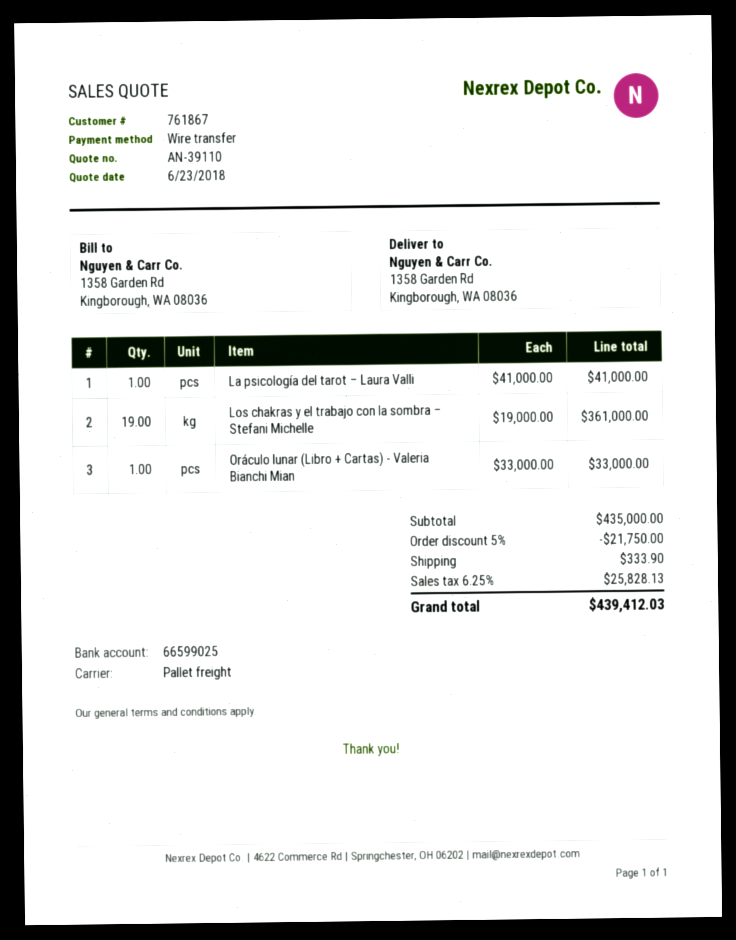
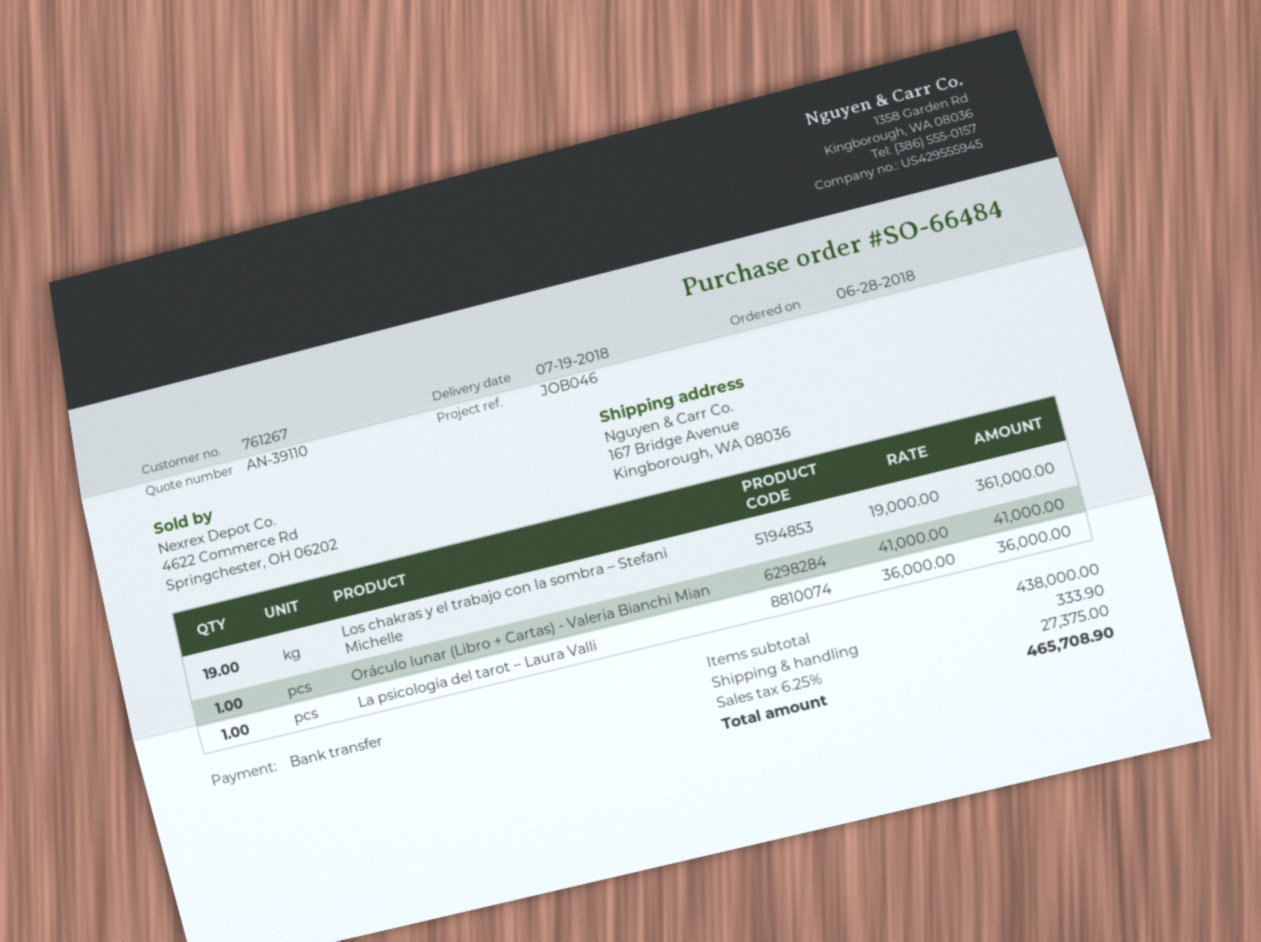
customer number: 761867 -> 761267
ship to: 1358 Garden Rd, Kingborough, WA 08036 -> 167 Bridge Avenue, Kingborough, WA 08036
La psicología del tarot – Laura Valli: 1 x 41000.00 = 41000.00 -> 1 x 36000.00 = 36000.00
Oráculo lunar (Libro + Cartas) - Valeria Bianchi Mian: 1 x 33000.00 = 33000.00 -> 1 x 41000.00 = 41000.00
subtotal: 435000.00 -> 438000.00
discount: 5% = 21750.00 -> none
tax: 6.25% = 25828.13 -> 6.25% = 27375.00
total: 439412.03 -> 465708.90

